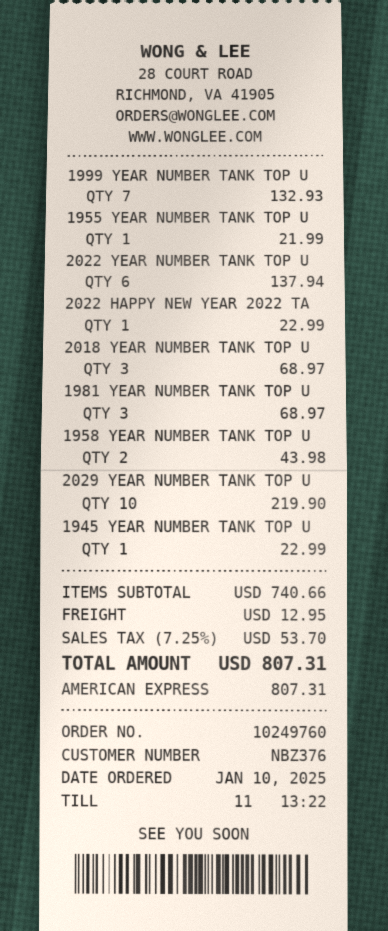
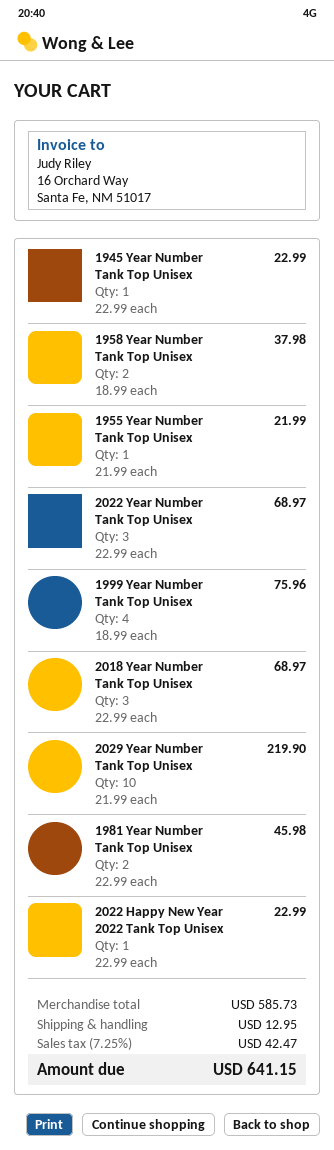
1999 YEAR NUMBER TANK TOP U: 7 for 132.93 -> 4 for 75.96
2022 YEAR NUMBER TANK TOP U: 6 for 137.94 -> 3 for 68.97
1981 YEAR NUMBER TANK TOP U: 3 for 68.97 -> 2 for 45.98
1958 YEAR NUMBER TANK TOP U: 2 for 43.98 -> 2 for 37.98
subtotal: 740.66 -> 585.73
tax: 7.25% = 53.70 -> 7.25% = 42.47
total: 807.31 -> 641.15

